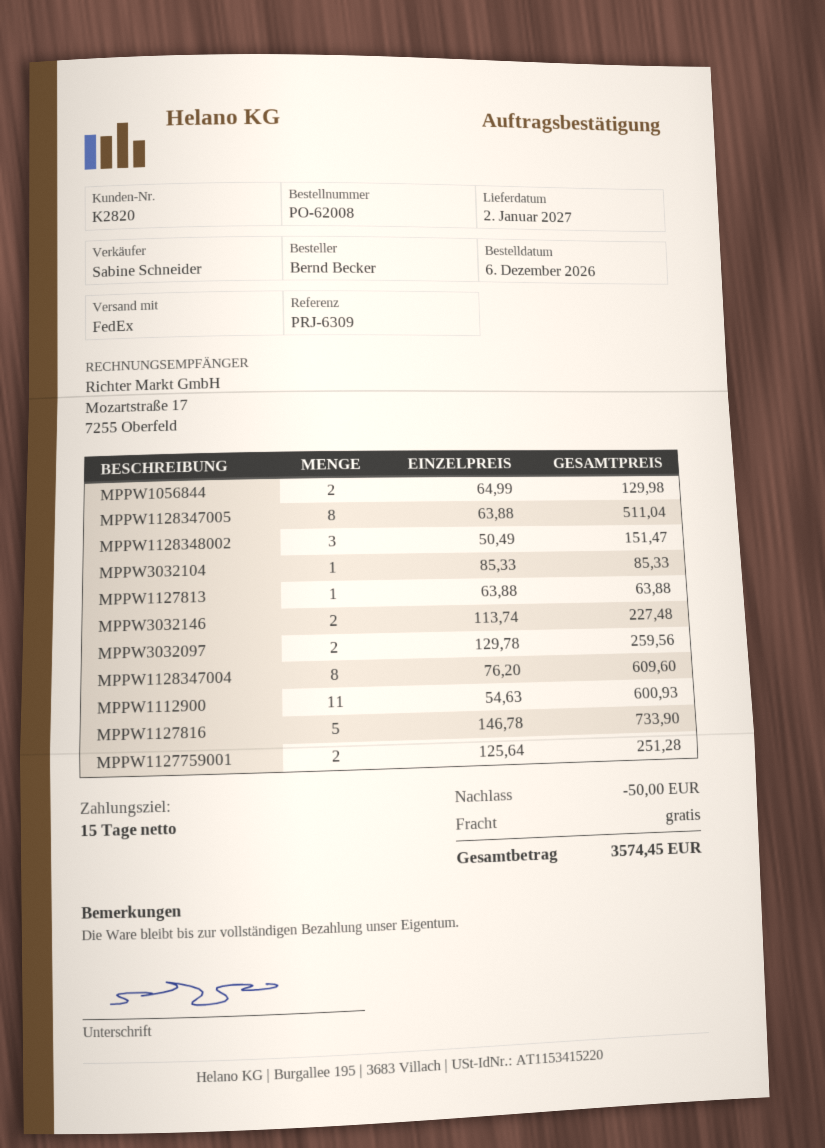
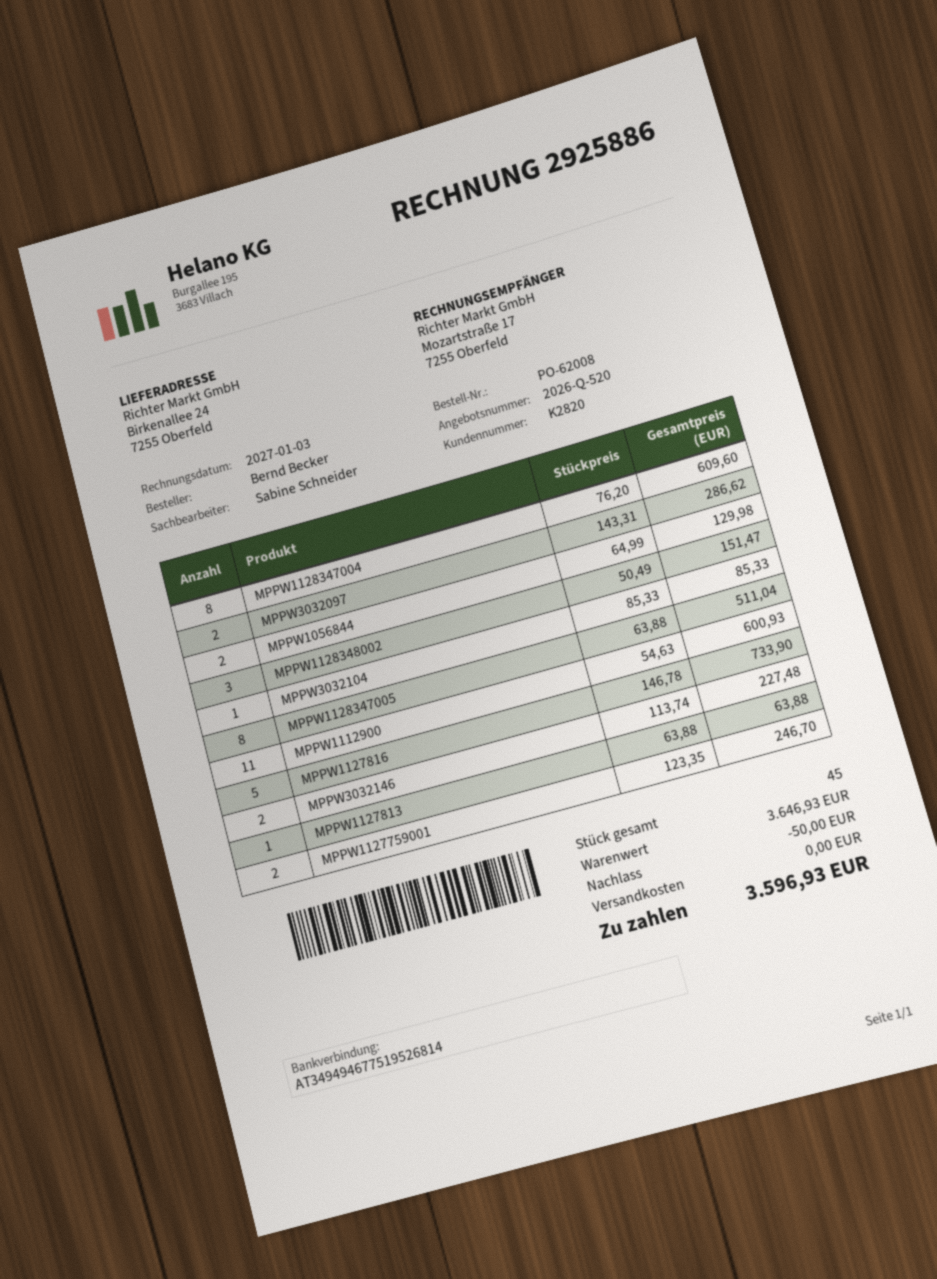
MPPW3032097: 2 x 129.78 = 259.56 -> 2 x 143.31 = 286.62
MPPW1127759001: 2 x 125.64 = 251.28 -> 2 x 123.35 = 246.70
total: 3574.45 -> 3596.93

